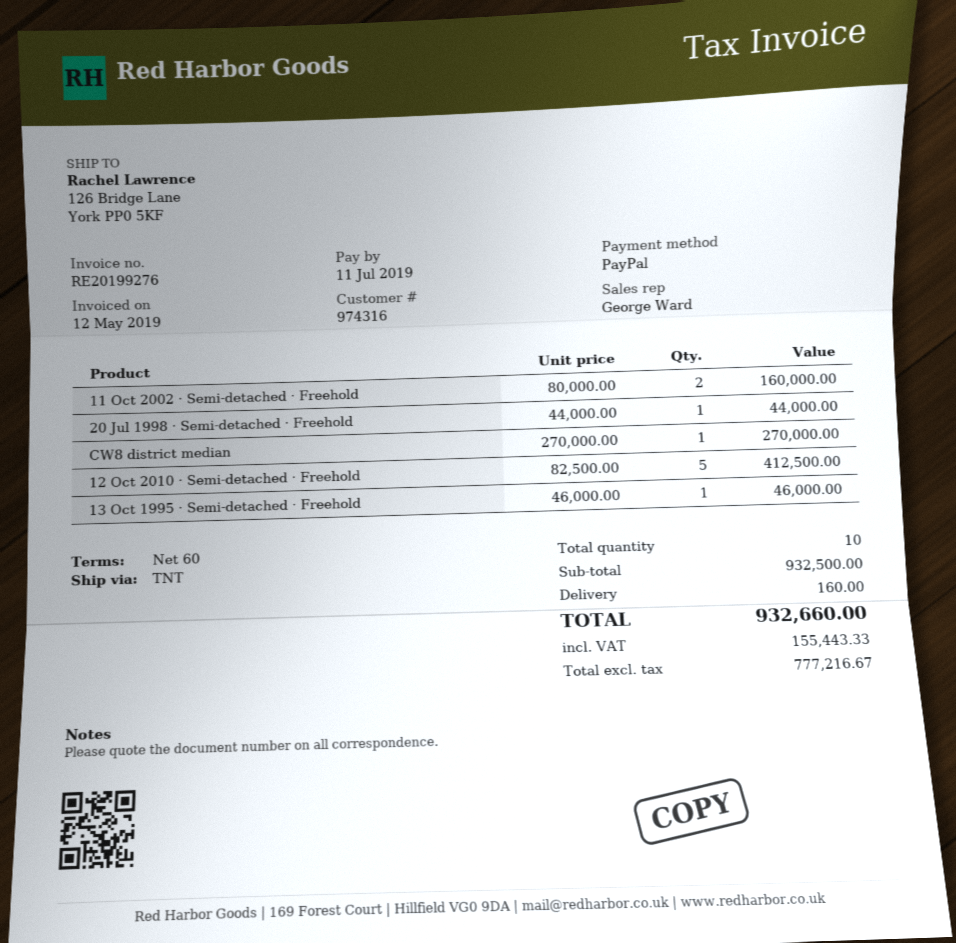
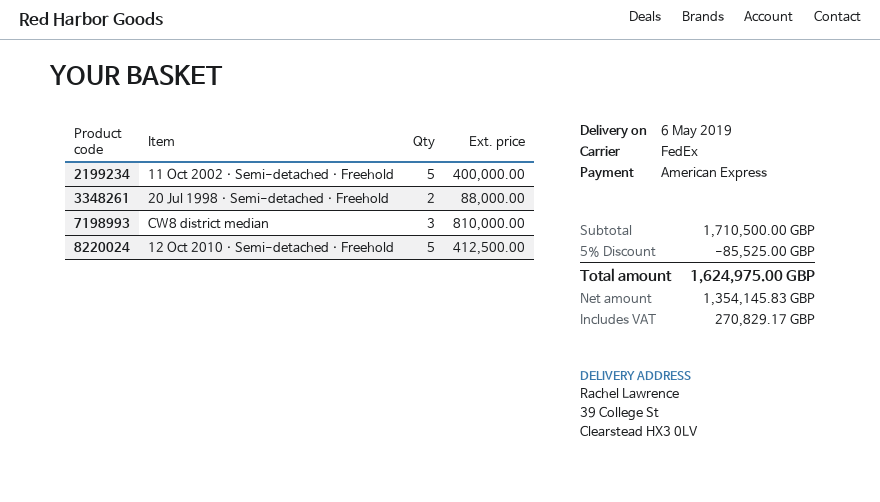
payment method: PayPal -> American Express
shipping method: TNT -> FedEx
ship to: 126 Bridge Lane, York PP0 5KF -> 39 College St, Clearstead HX3 0LV
11 Oct 2002 · Semi-detached · Freehold: 2 for 160000.00 -> 5 for 400000.00
20 Jul 1998 · Semi-detached · Freehold: 1 for 44000.00 -> 2 for 88000.00
CW8 district median: 1 for 270000.00 -> 3 for 810000.00
13 Oct 1995 · Semi-detached · Freehold: 1 for 46000.00 -> none
subtotal: 932500.00 -> 1710500.00
discount: none -> 5% = 85525.00
shipping: 160.00 -> none
net: 777216.67 -> 1354145.83
tax: 155443.33 -> 270829.17
total: 932660.00 -> 1624975.00

